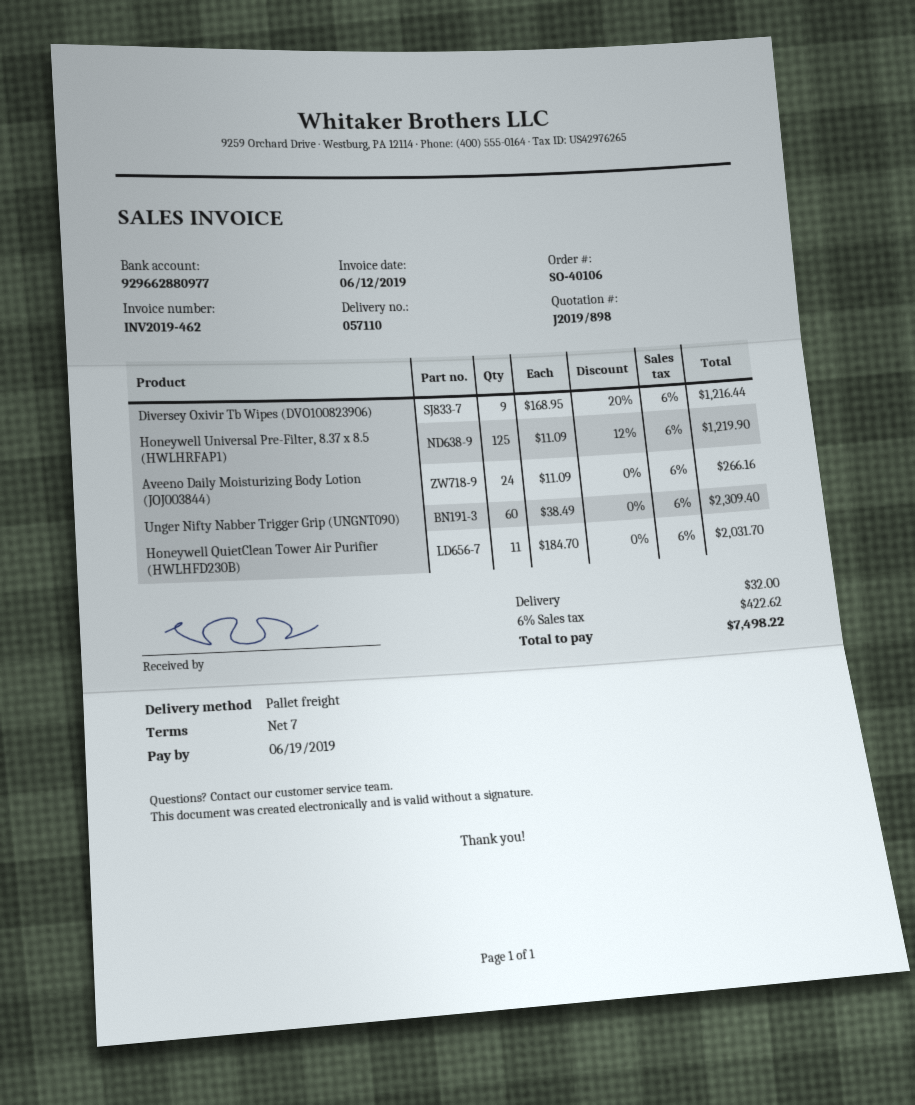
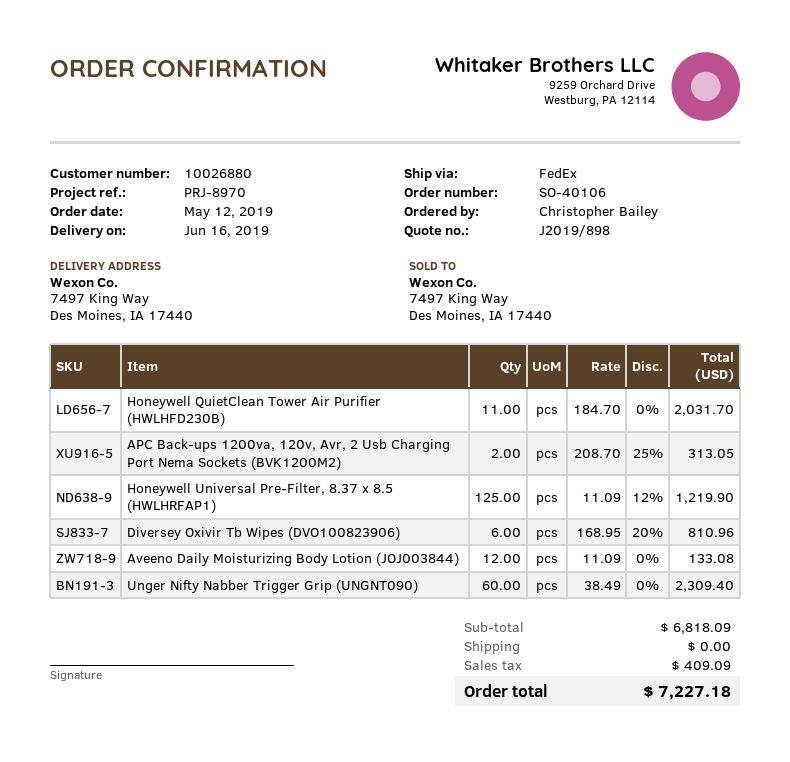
shipping method: pallet freight -> FedEx
Diversey Oxivir Tb Wipes (DVO100823906): 9 x 168.95 - 20% = 1216.44 -> 6 x 168.95 - 20% = 810.96
Aveeno Daily Moisturizing Body Lotion (JOJ003844): 24 x 11.09 = 266.16 -> 12 x 11.09 = 133.08
APC Back-ups 1200va, 120v, Avr, 2 Usb Charging Port Nema Sockets (BVK1200M2): none -> 2 x 208.70 - 25% = 313.05
shipping: 32.00 -> 0.00
tax: 422.62 -> 409.09
total: 7498.22 -> 7227.18

